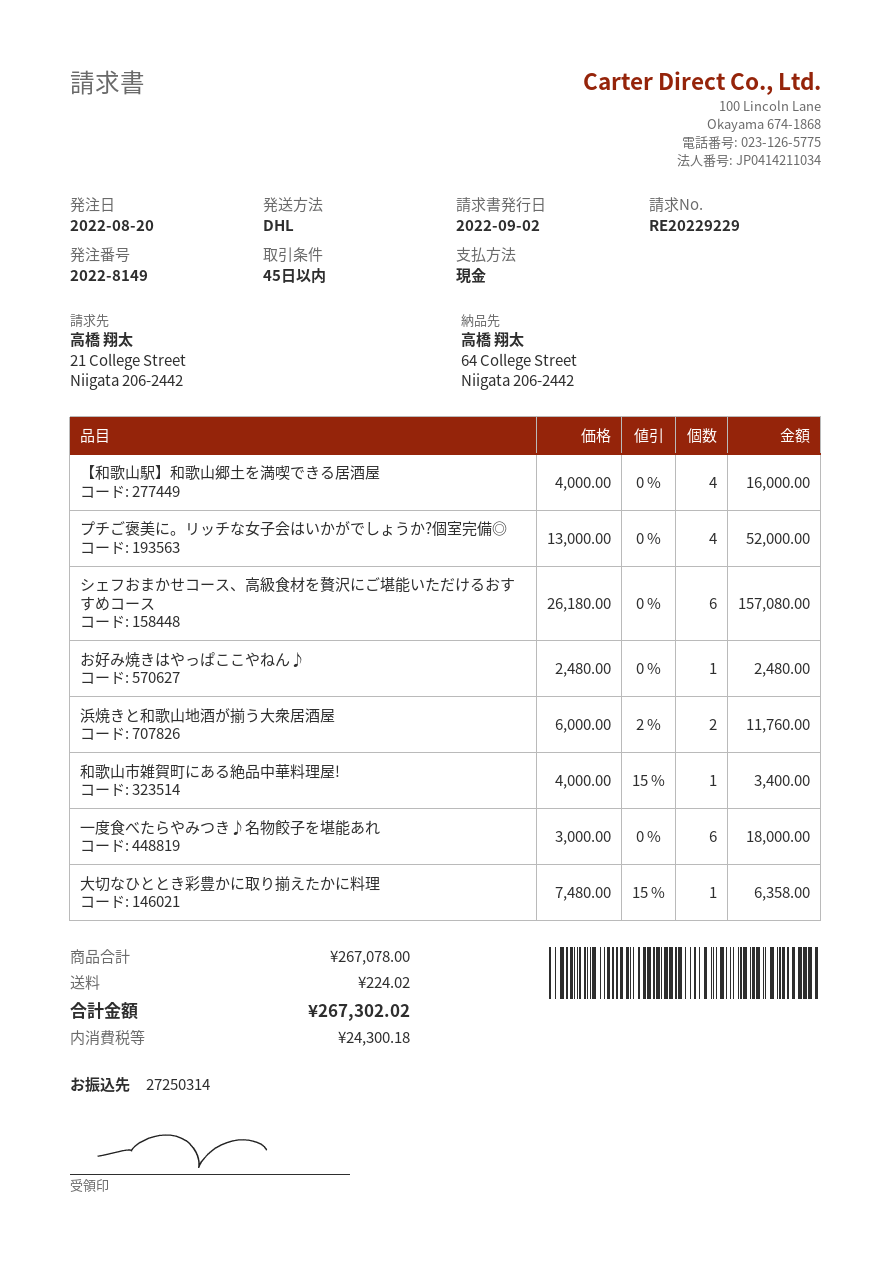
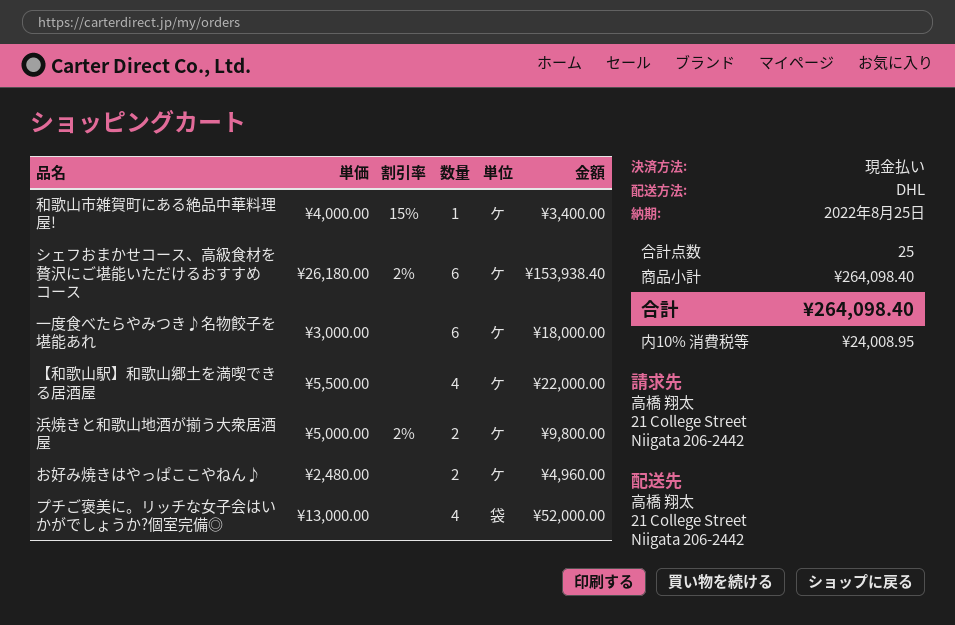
ship to: 64 College Street, Niigata 206-2442 -> 21 College Street, Niigata 206-2442
【和歌山駅】和歌山郷土を満喫できる居酒屋: 4 x 4000.00 = 16000.00 -> 4 x 5500.00 = 22000.00
シェフおまかせコース、高級食材を贅沢にご堪能いただけるおすすめコース: 6 x 26180.00 = 157080.00 -> 6 x 26180.00 - 2% = 153938.40
お好み焼きはやっぱここやねん♪: 1 x 2480.00 = 2480.00 -> 2 x 2480.00 = 4960.00
浜焼きと和歌山地酒が揃う大衆居酒屋: 2 x 6000.00 - 2% = 11760.00 -> 2 x 5000.00 - 2% = 9800.00
大切なひととき彩豊かに取り揃えたかに料理: 1 x 7480.00 - 15% = 6358.00 -> none
subtotal: 267078.00 -> 264098.40
shipping: 224.02 -> none
tax: 24300.18 -> 24008.95
total: 267302.02 -> 264098.40

